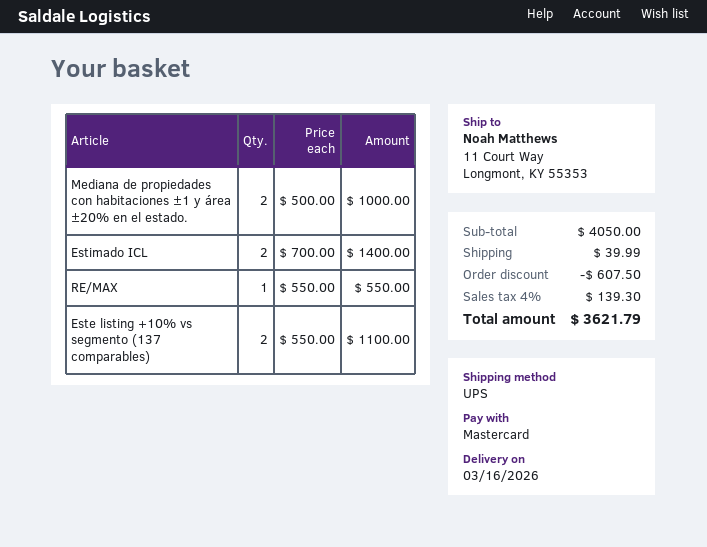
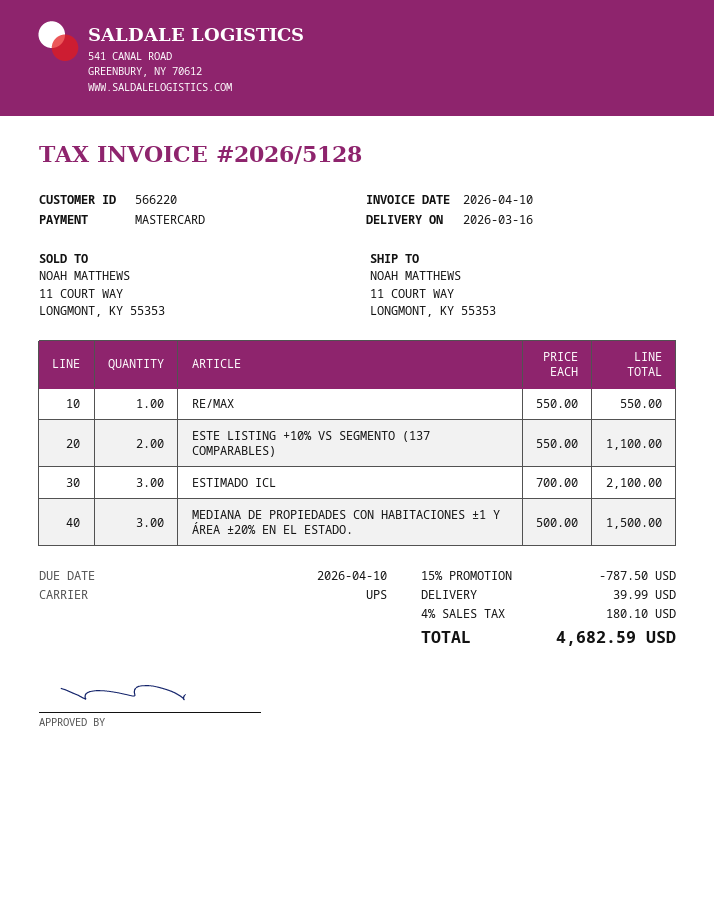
Mediana de propiedades con habitaciones ±1 y área ±20% en el estado.: 2 x 500.00 = 1000.00 -> 3 x 500.00 = 1500.00
Estimado ICL: 2 x 700.00 = 1400.00 -> 3 x 700.00 = 2100.00
discount: 607.50 -> 787.50
tax: 4% = 139.30 -> 4% = 180.10
total: 3621.79 -> 4682.59

